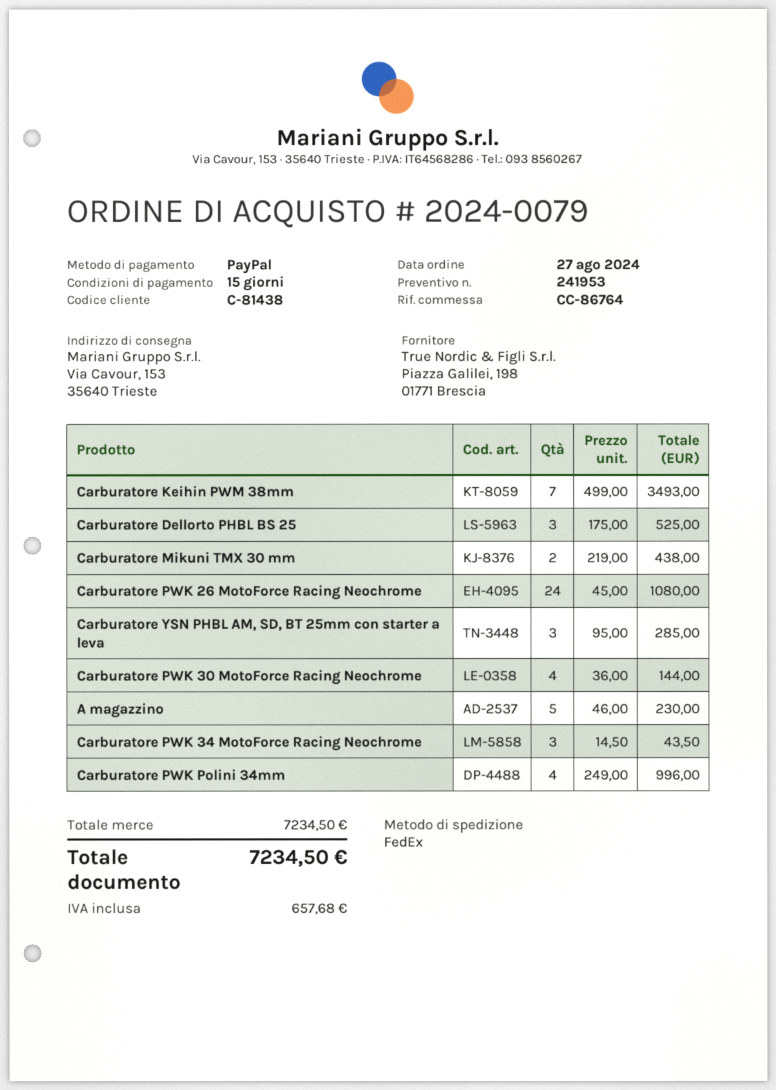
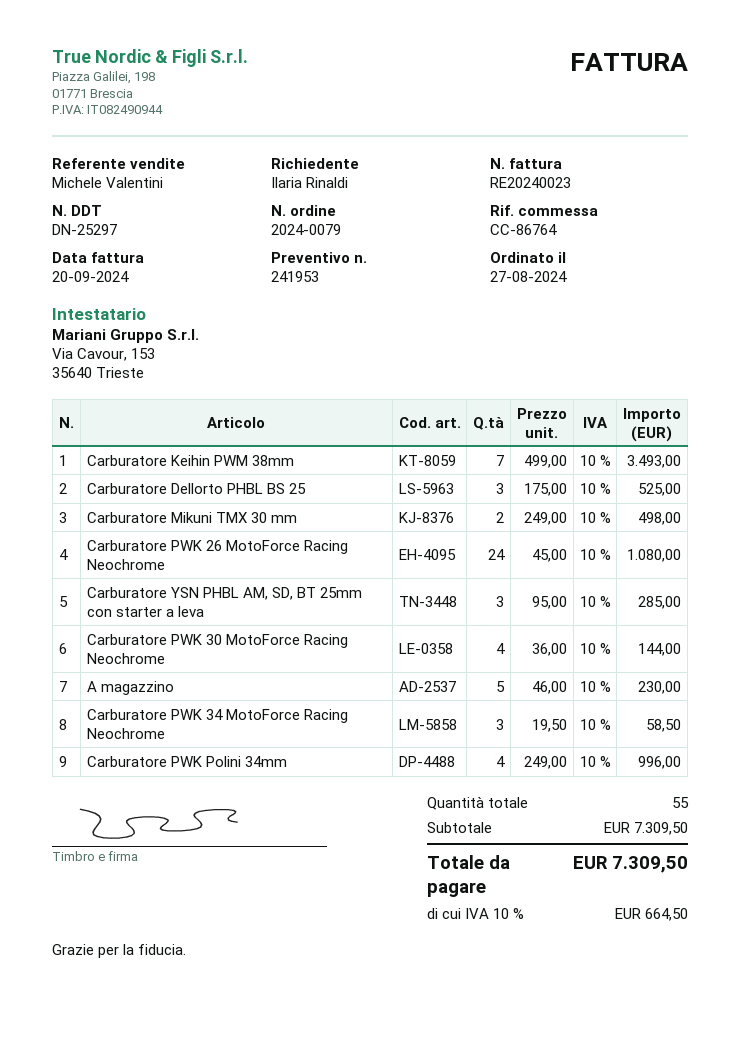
Carburatore Mikuni TMX 30 mm: 2 x 219.00 = 438.00 -> 2 x 249.00 = 498.00
Carburatore PWK 34 MotoForce Racing Neochrome: 3 x 14.50 = 43.50 -> 3 x 19.50 = 58.50
subtotal: 7234.50 -> 7309.50
tax: 657.68 -> 664.50
total: 7234.50 -> 7309.50

